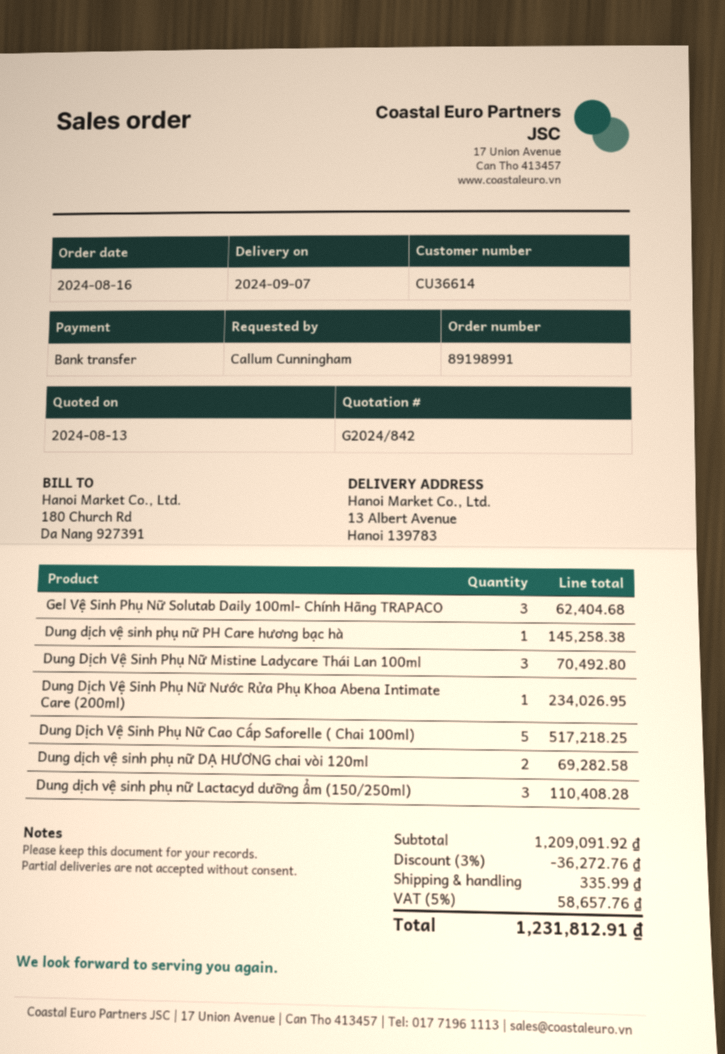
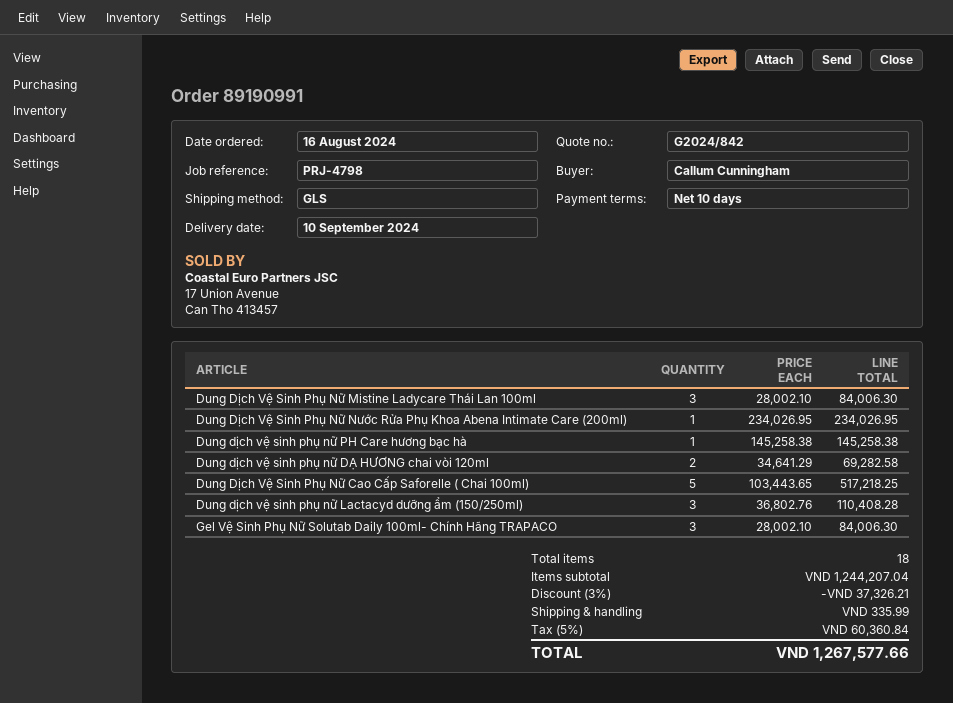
order number: 89198991 -> 89190991
delivery date: 2024-09-07 -> 2024-09-10
Gel Vệ Sinh Phụ Nữ Solutab Daily 100ml- Chính Hãng TRAPACO: 3 for 62404.68 -> 3 for 84006.30
Dung Dịch Vệ Sinh Phụ Nữ Mistine Ladycare Thái Lan 100ml: 3 for 70492.80 -> 3 for 84006.30
subtotal: 1209091.92 -> 1244207.04
discount: 3% = 36272.76 -> 3% = 37326.21
tax: 5% = 58657.76 -> 5% = 60360.84
total: 1231812.91 -> 1267577.66

